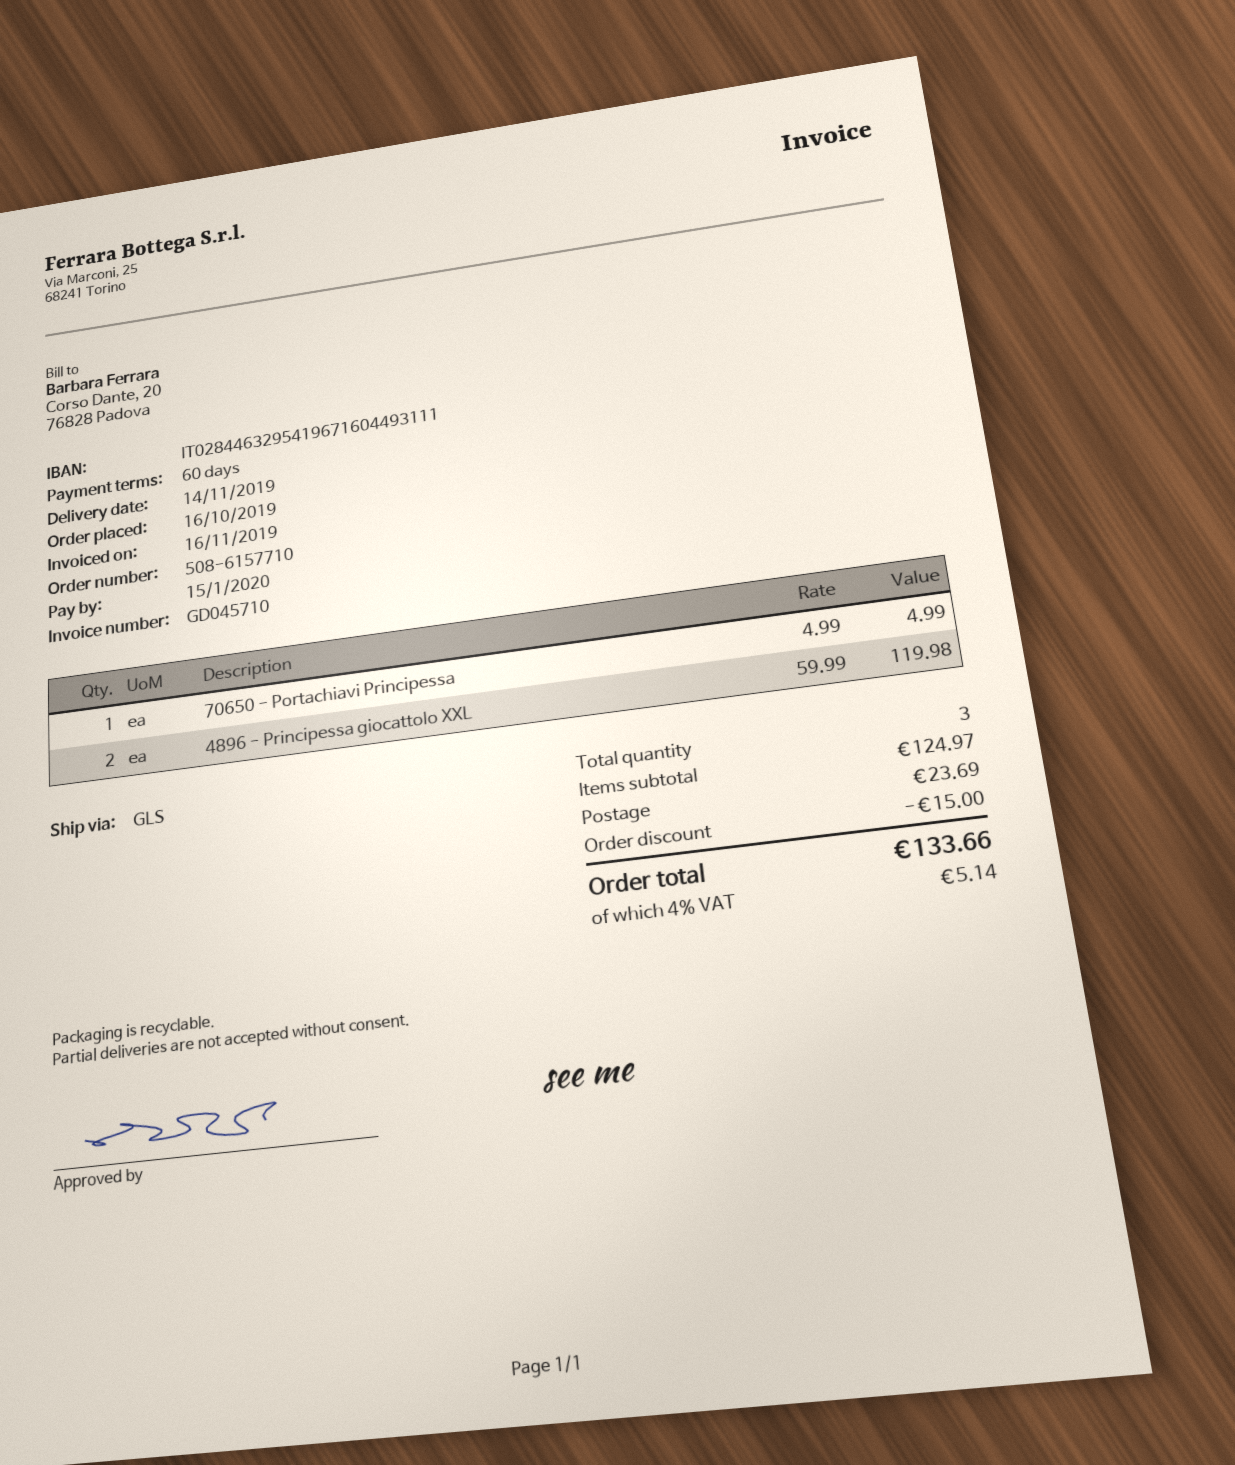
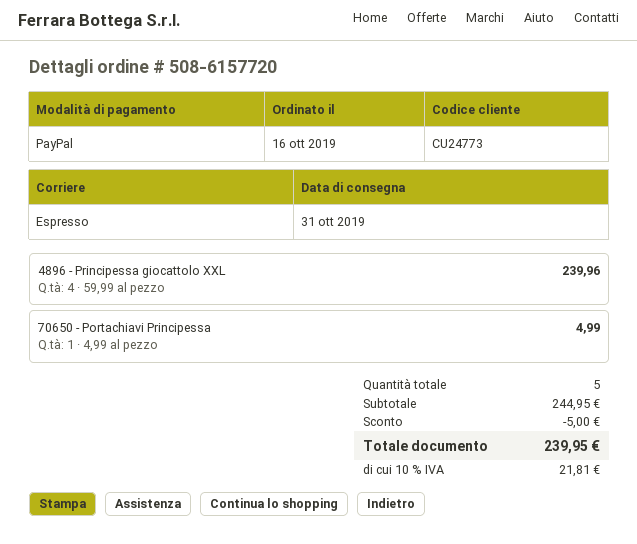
order number: 508-6157710 -> 508-6157720
delivery date: 2019-11-14 -> 2019-10-31
shipping method: GLS -> express
4896 - Principessa giocattolo XXL: 2 x 59.99 = 119.98 -> 4 x 59.99 = 239.96
total quantity: 3 -> 5
subtotal: 124.97 -> 244.95
discount: 15.00 -> 5.00
shipping: 23.69 -> none
tax: 4% = 5.14 -> 10% = 21.81
total: 133.66 -> 239.95

